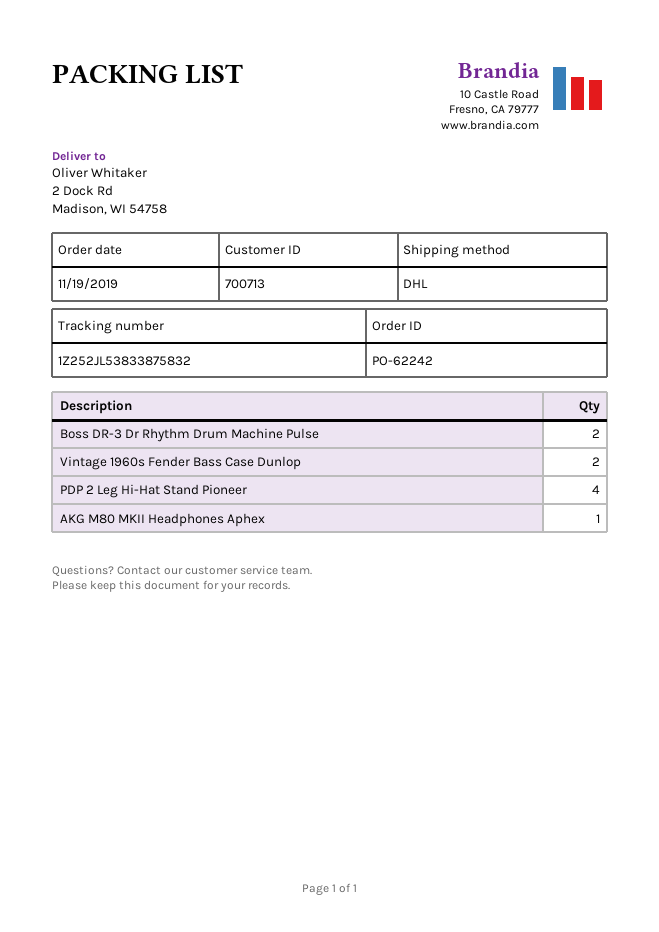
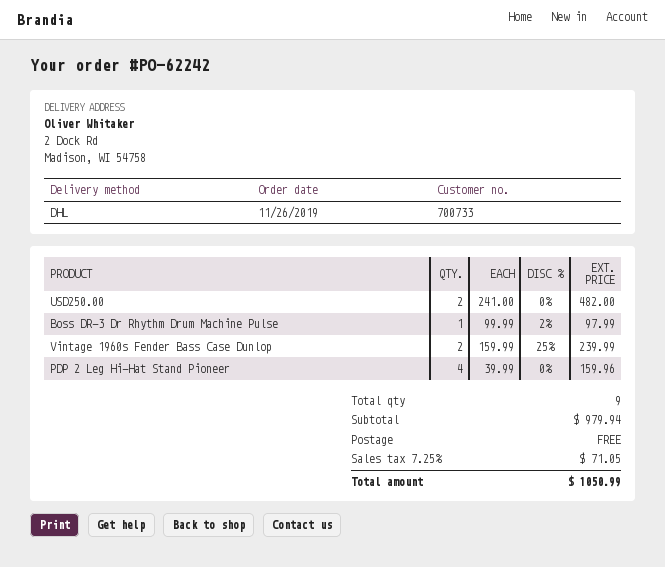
order date: 2019-11-19 -> 2019-11-26
customer number: 700713 -> 700733
Boss DR-3 Dr Rhythm Drum Machine Pulse: 2 -> 1
AKG M80 MKII Headphones Aphex: 1 -> none
USD250.00: none -> 2

